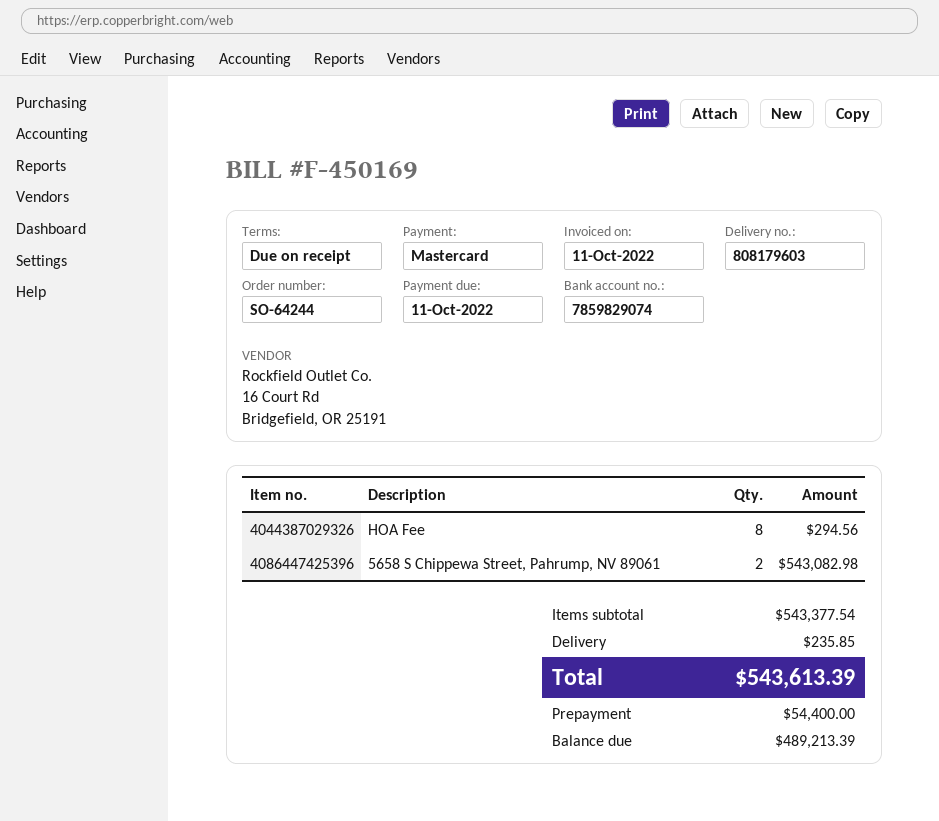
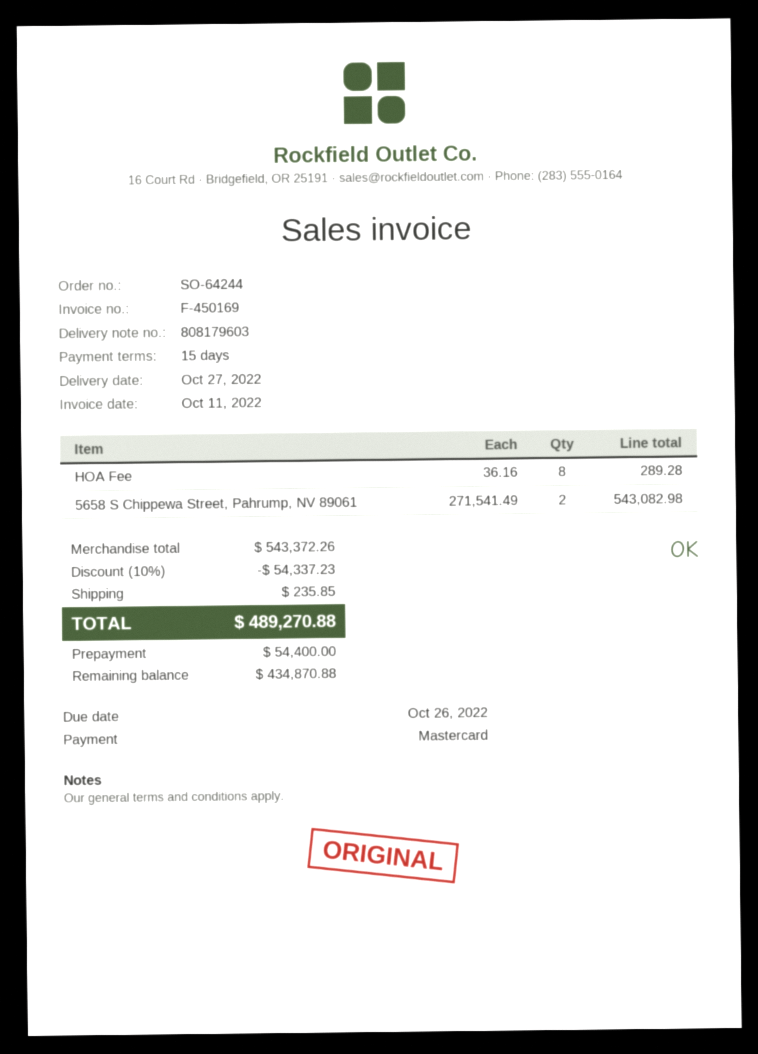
payment terms: on receipt -> 15 days
due date: 2022-10-11 -> 2022-10-26
HOA Fee: 8 for 294.56 -> 8 for 289.28
subtotal: 543377.54 -> 543372.26
discount: none -> 10% = 54337.23
total: 543613.39 -> 489270.88
balance: 489213.39 -> 434870.88

